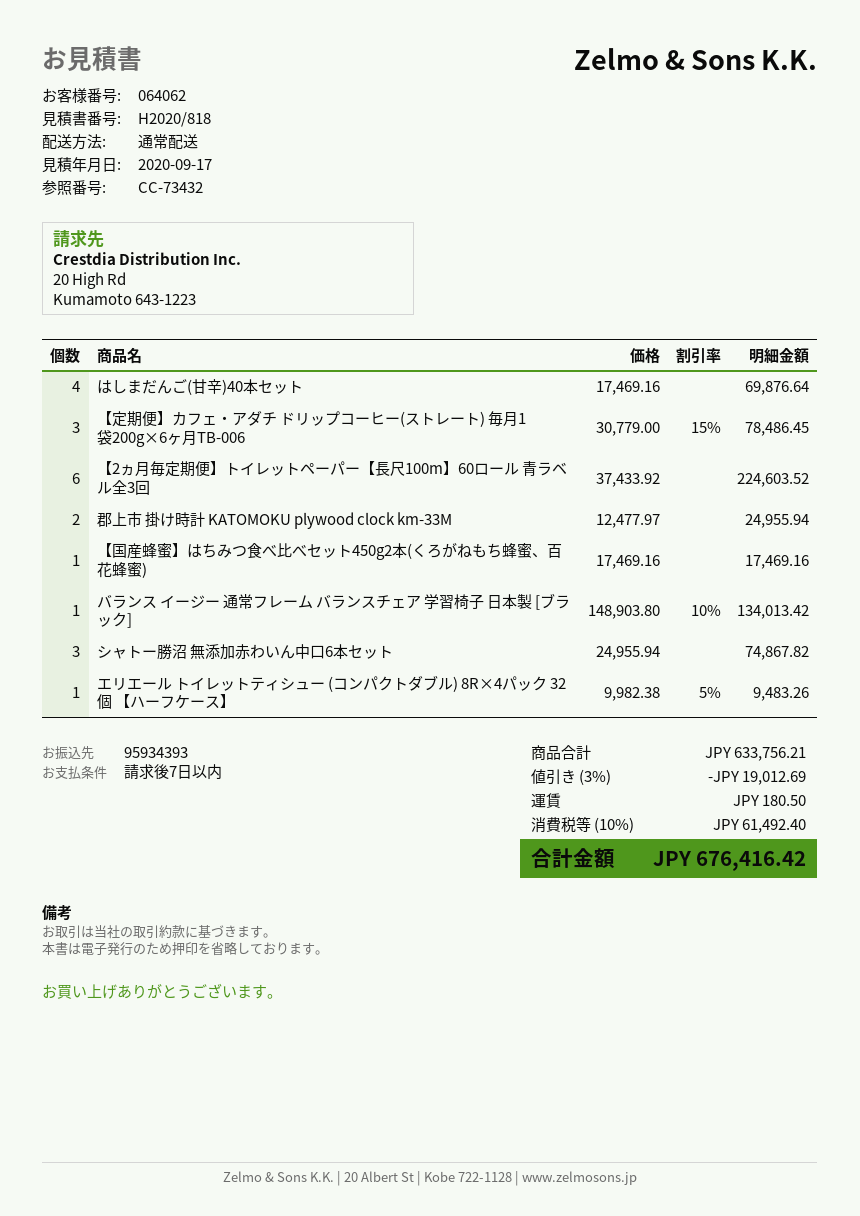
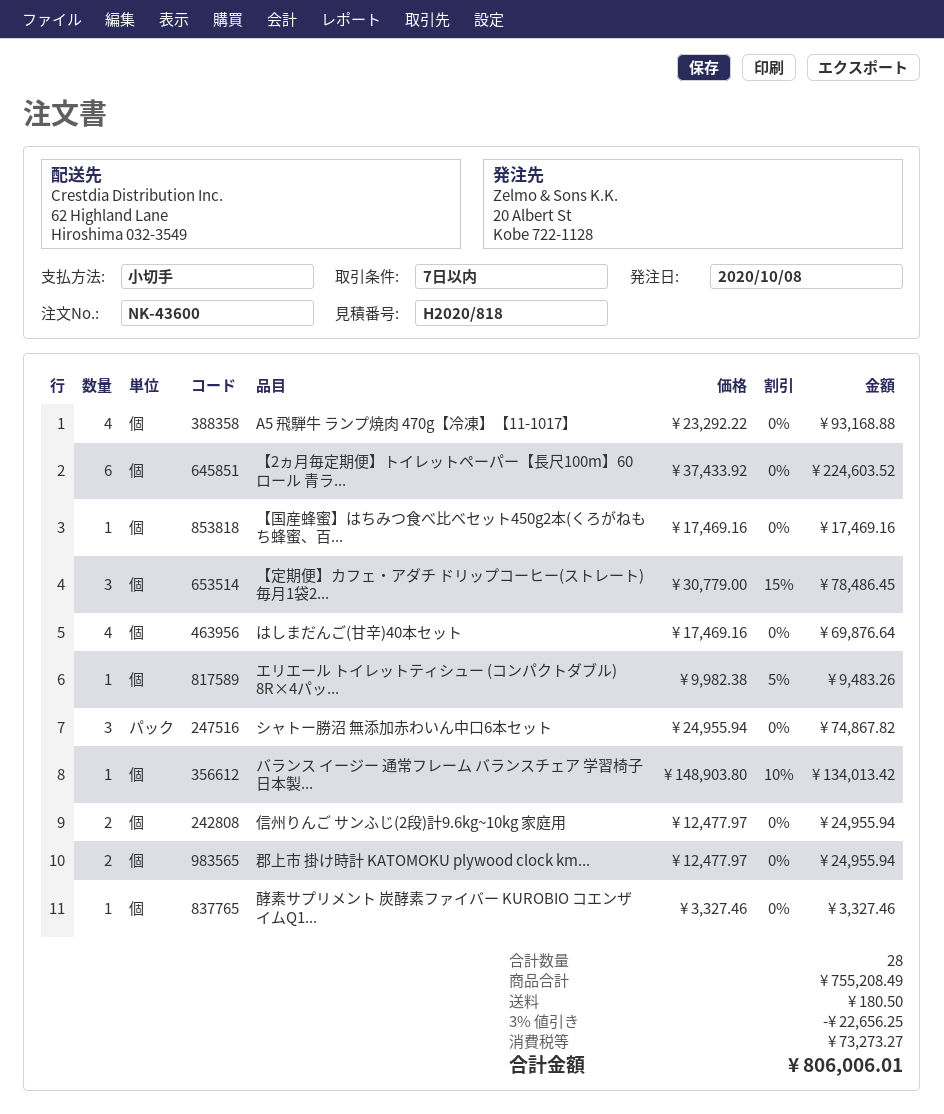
A5 飛騨牛 ランプ焼肉 470g【冷凍】【11-1017】: none -> 4 x 23292.22 = 93168.88
信州りんご サンふじ(2段)計9.6kg~10kg 家庭用: none -> 2 x 12477.97 = 24955.94
酵素サプリメント 炭酵素ファイバー KUROBIO コエンザイムQ1...: none -> 1 x 3327.46 = 3327.46
subtotal: 633756.21 -> 755208.49
discount: 3% = 19012.69 -> 3% = 22656.25
tax: 61492.40 -> 73273.27
total: 676416.42 -> 806006.01

